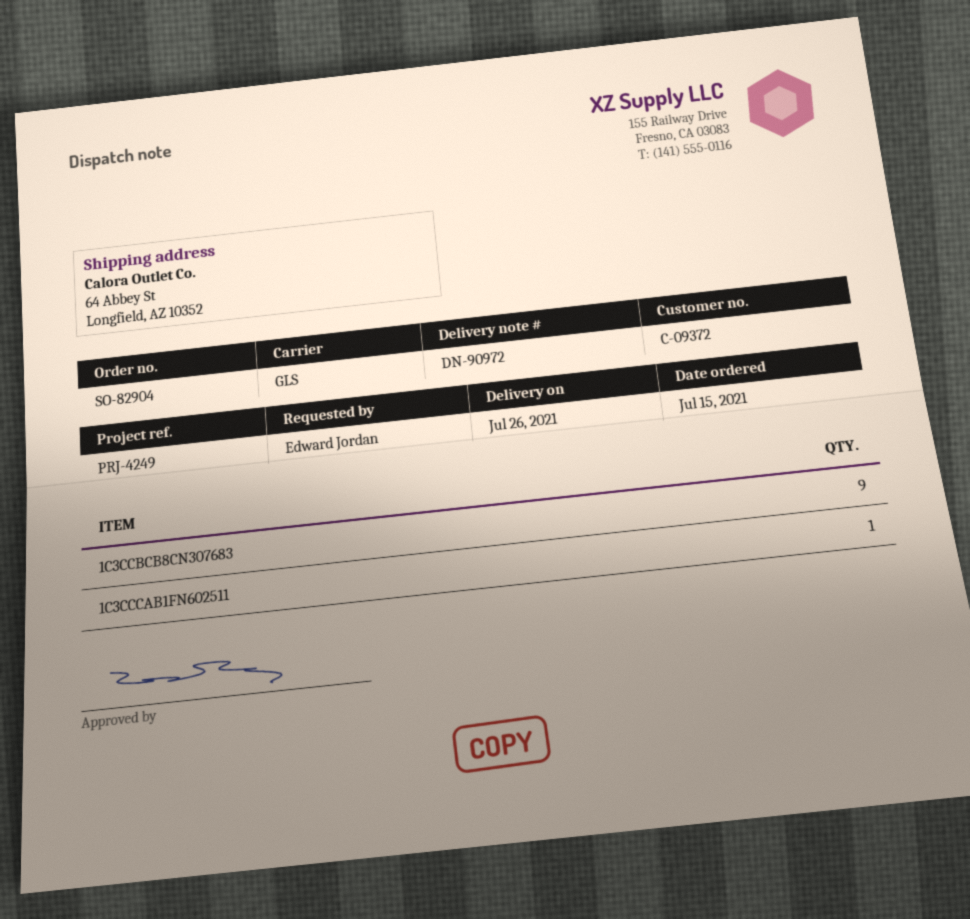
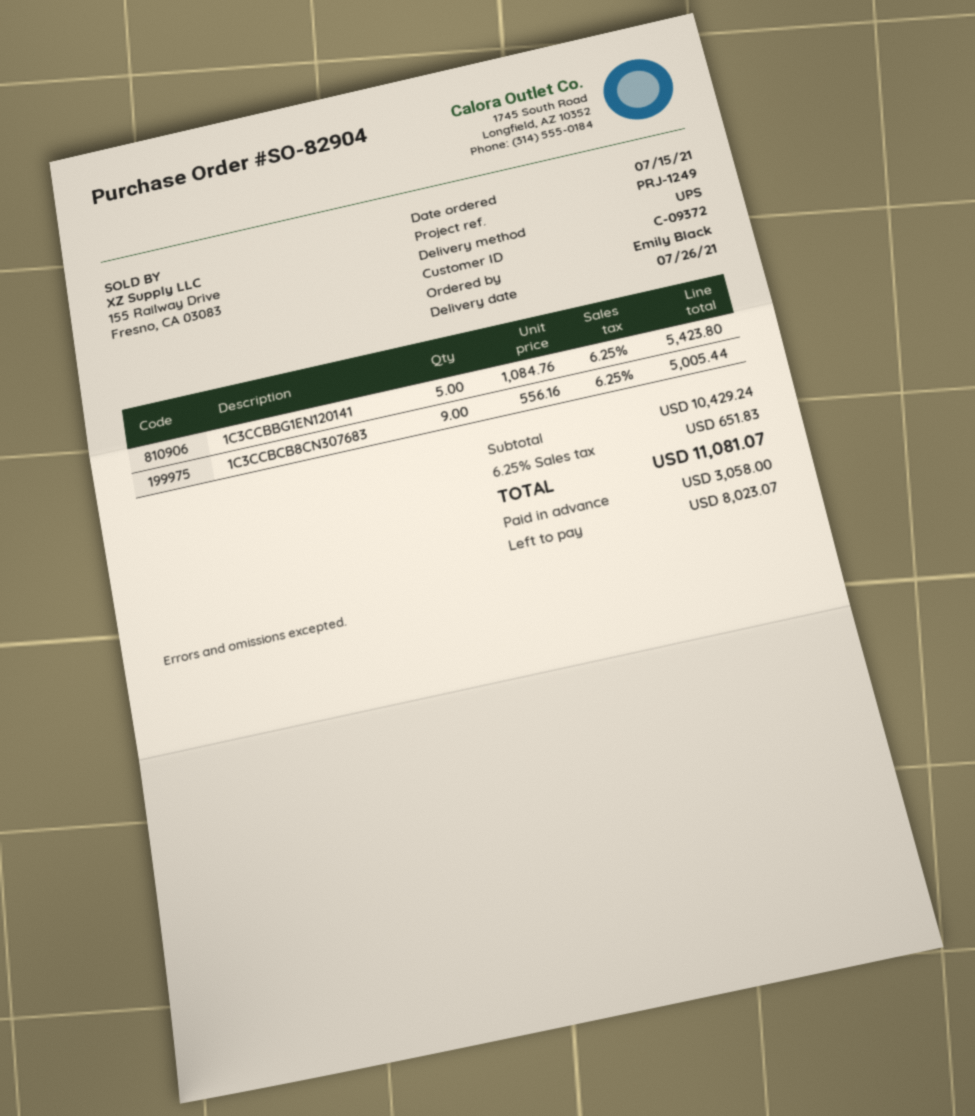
reference: PRJ-4249 -> PRJ-1249
ordered by: Edward Jordan -> Emily Black
shipping method: GLS -> UPS
1C3CCCAB1FN602511: 1 -> none
1C3CCBBG1EN120141: none -> 5

